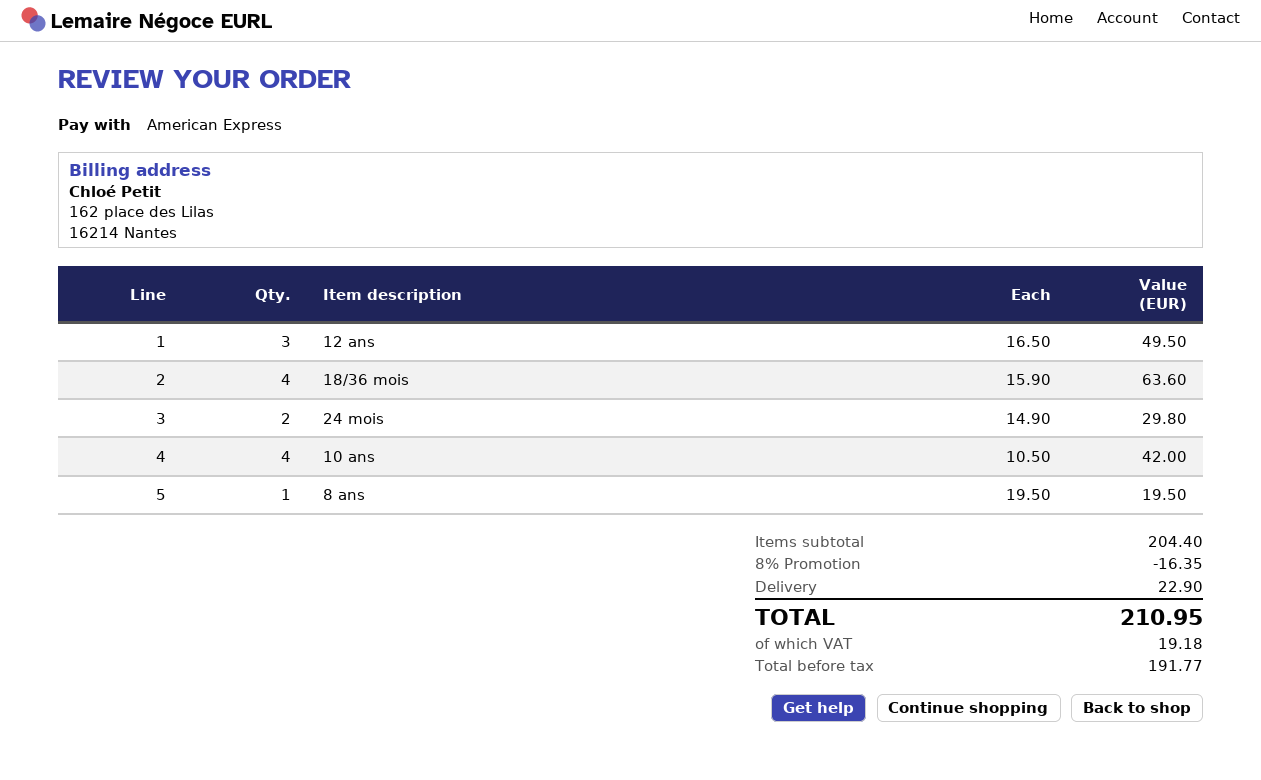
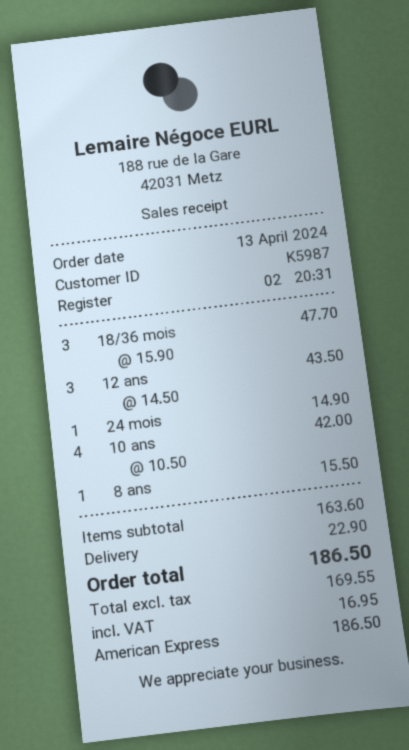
12 ans: 3 x 16.50 = 49.50 -> 3 x 14.50 = 43.50
18/36 mois: 4 x 15.90 = 63.60 -> 3 x 15.90 = 47.70
24 mois: 2 x 14.90 = 29.80 -> 1 x 14.90 = 14.90
8 ans: 1 x 19.50 = 19.50 -> 1 x 15.50 = 15.50
subtotal: 204.40 -> 163.60
discount: 8% = 16.35 -> none
net: 191.77 -> 169.55
tax: 19.18 -> 16.95
total: 210.95 -> 186.50

